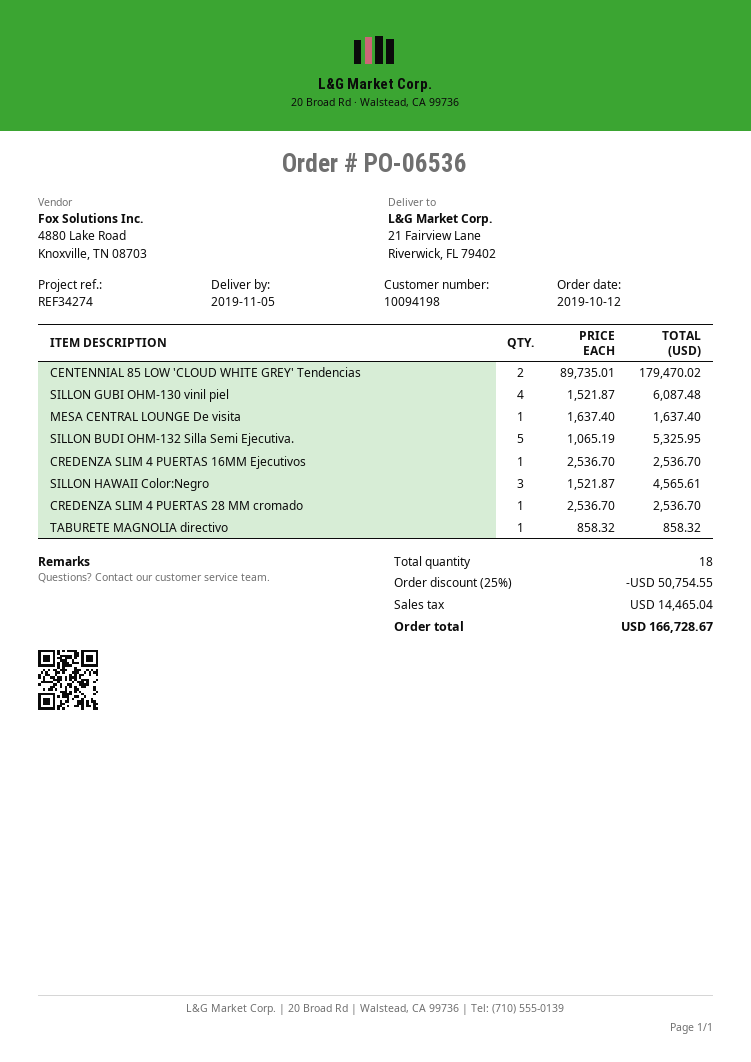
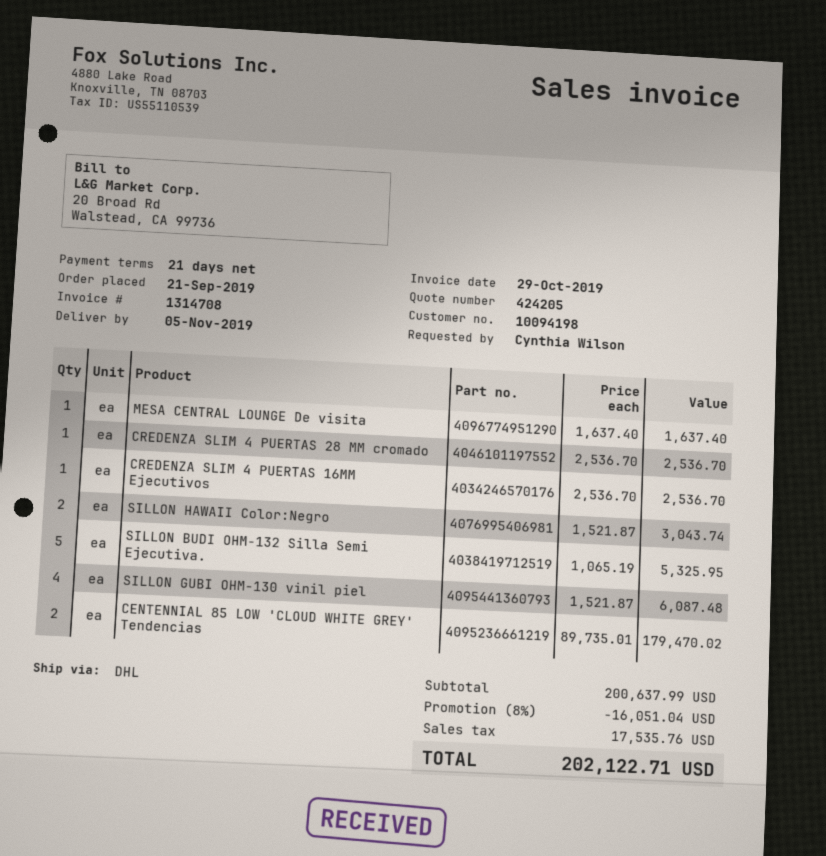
order date: 2019-10-12 -> 2019-09-21
SILLON HAWAII Color:Negro: 3 x 1521.87 = 4565.61 -> 2 x 1521.87 = 3043.74
TABURETE MAGNOLIA directivo: 1 x 858.32 = 858.32 -> none
discount: 25% = 50754.55 -> 8% = 16051.04
tax: 14465.04 -> 17535.76
total: 166728.67 -> 202122.71

